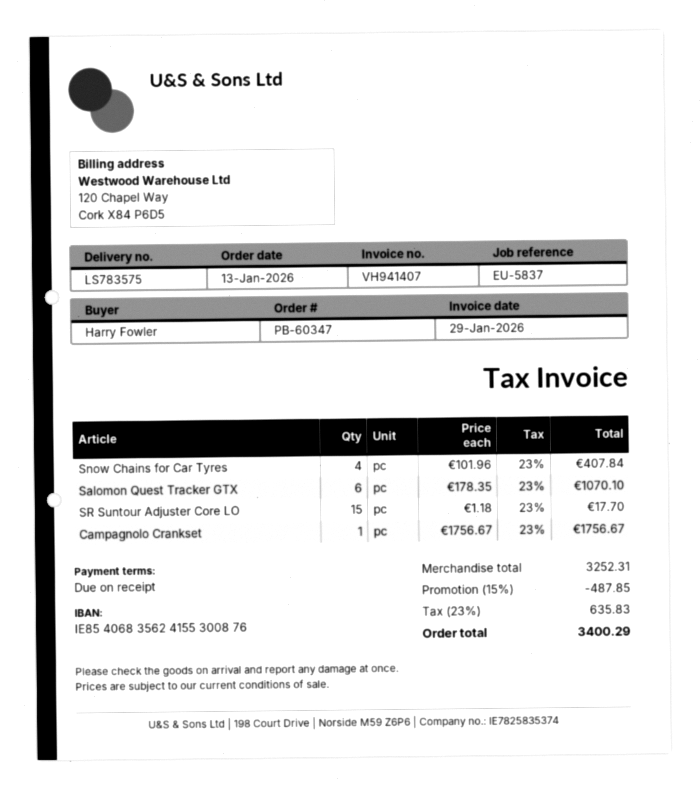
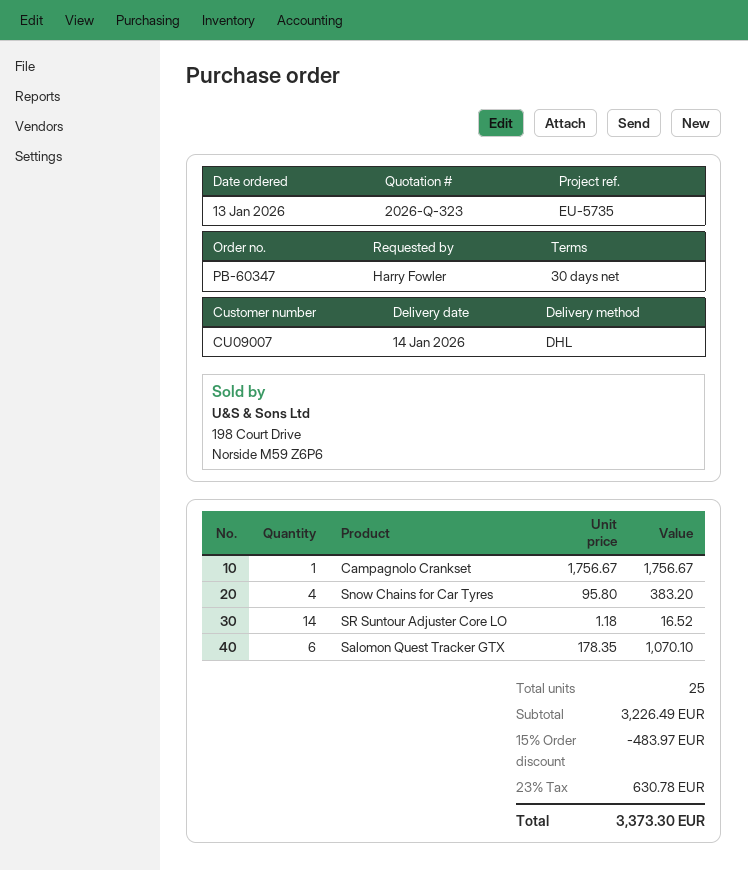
payment terms: on receipt -> 30 days
reference: EU-5837 -> EU-5735
Snow Chains for Car Tyres: 4 x 101.96 = 407.84 -> 4 x 95.80 = 383.20
SR Suntour Adjuster Core LO: 15 x 1.18 = 17.70 -> 14 x 1.18 = 16.52
subtotal: 3252.31 -> 3226.49
discount: 15% = 487.85 -> 15% = 483.97
tax: 23% = 635.83 -> 23% = 630.78
total: 3400.29 -> 3373.30

